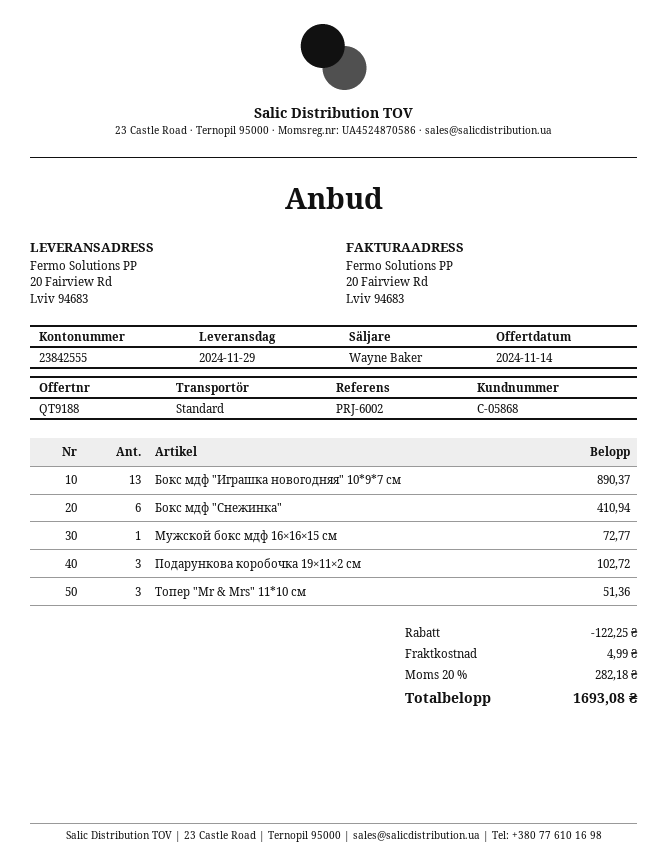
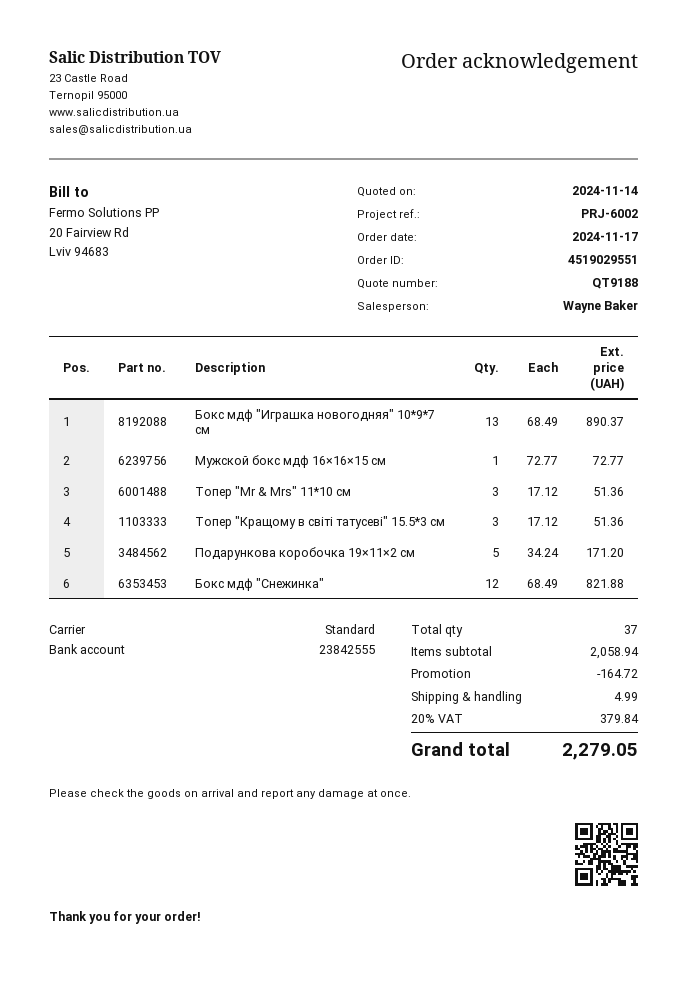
Бокс мдф "Снежинка": 6 for 410.94 -> 12 for 821.88
Подарункова коробочка 19×11×2 см: 3 for 102.72 -> 5 for 171.20
Топер "Кращому в світі татусеві" 15.5*3 см: none -> 3 for 51.36
discount: 122.25 -> 164.72
tax: 20% = 282.18 -> 20% = 379.84
total: 1693.08 -> 2279.05

